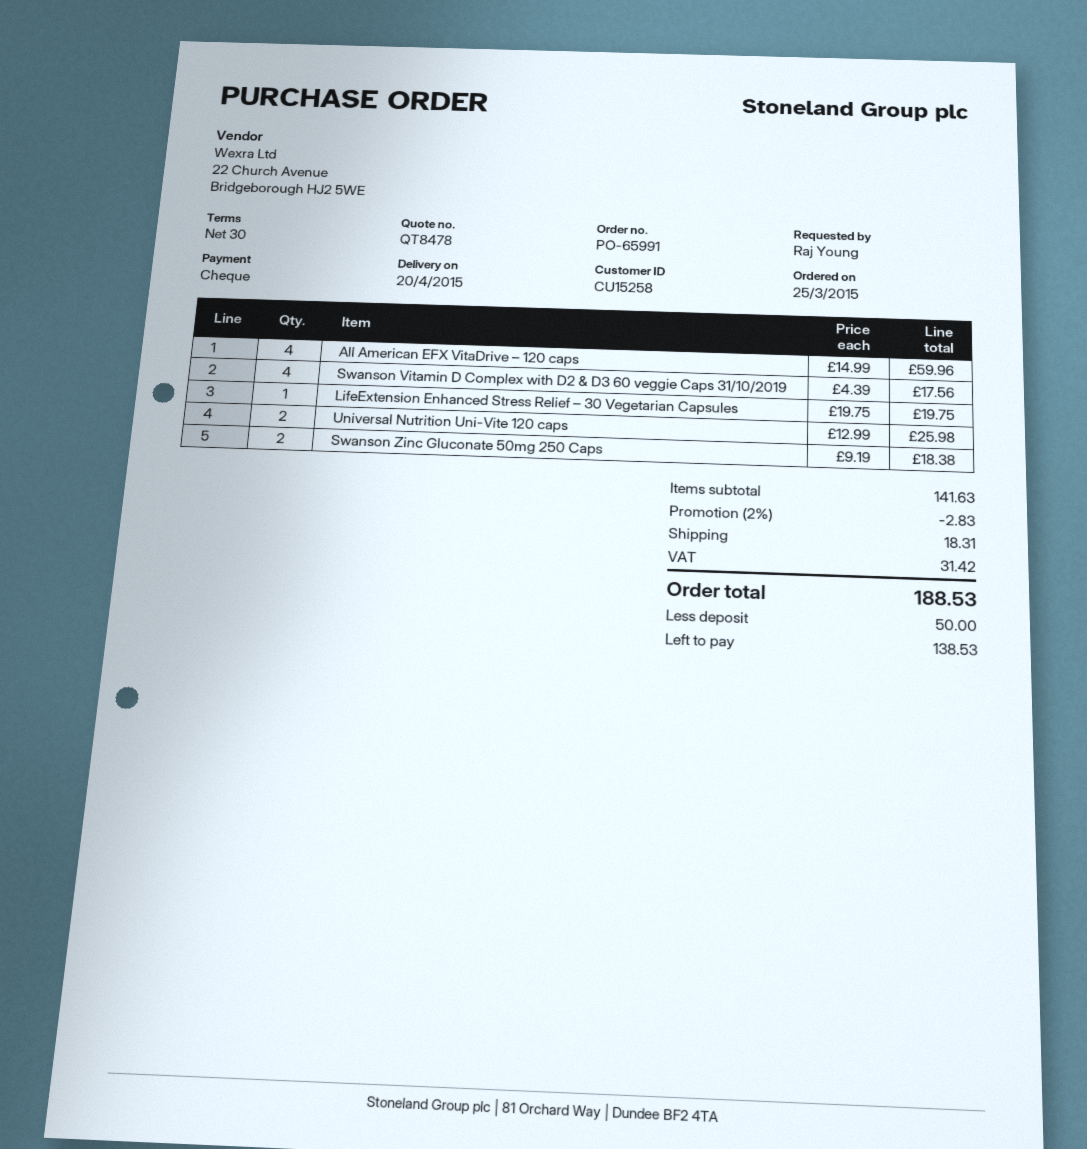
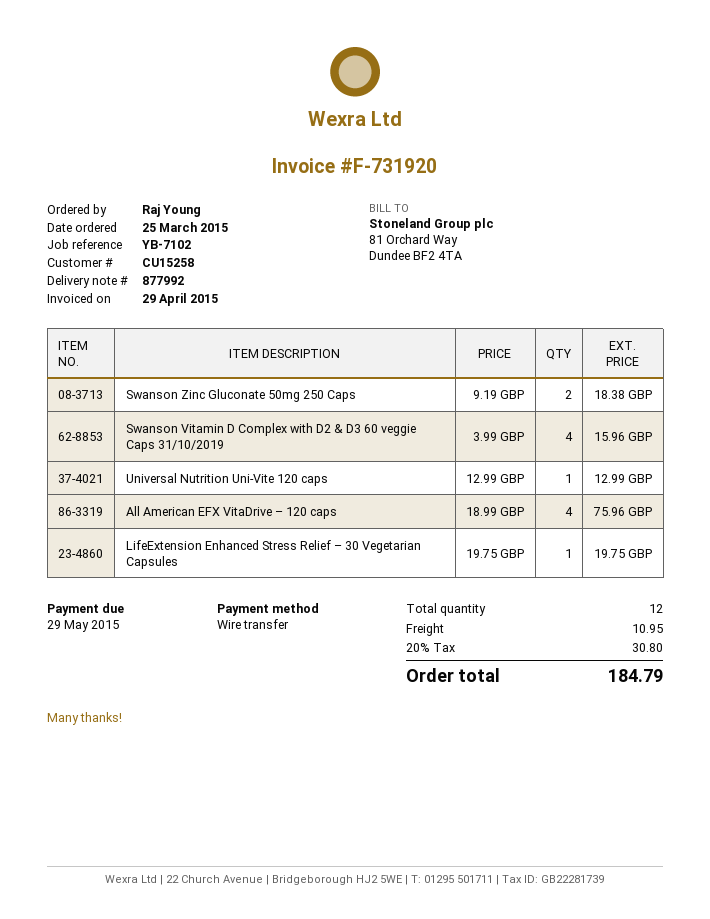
payment method: cheque -> bank transfer
All American EFX VitaDrive – 120 caps: 4 x 14.99 = 59.96 -> 4 x 18.99 = 75.96
Swanson Vitamin D Complex with D2 & D3 60 veggie Caps 31/10/2019: 4 x 4.39 = 17.56 -> 4 x 3.99 = 15.96
Universal Nutrition Uni-Vite 120 caps: 2 x 12.99 = 25.98 -> 1 x 12.99 = 12.99
discount: 2% = 2.83 -> none
shipping: 18.31 -> 10.95
tax: 31.42 -> 30.80
total: 188.53 -> 184.79

